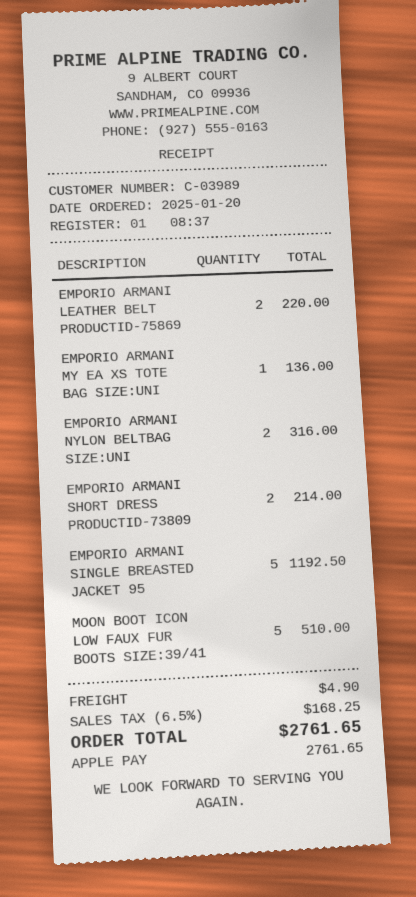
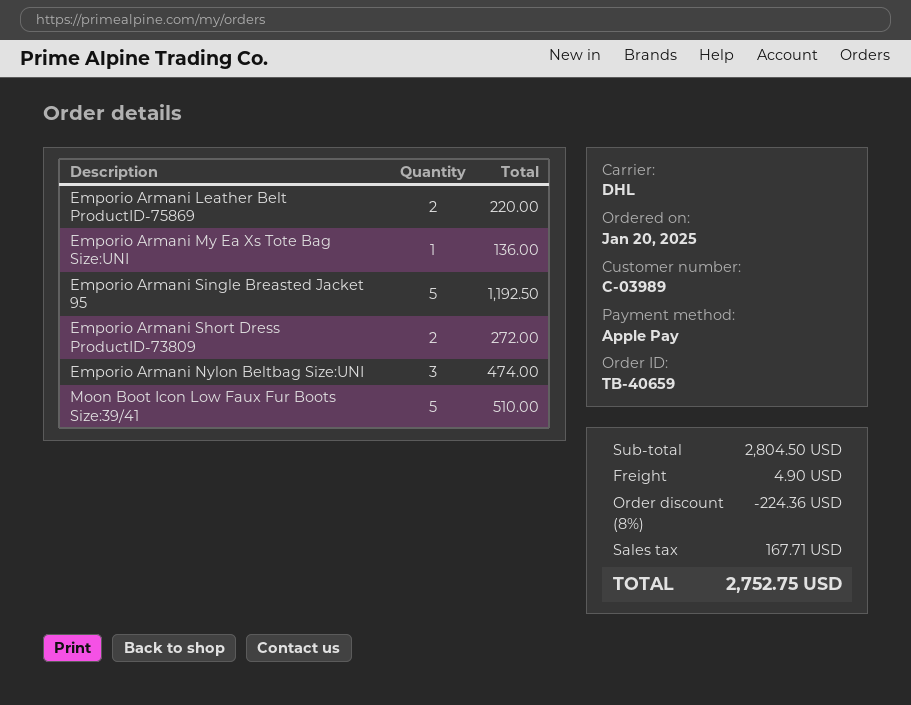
EMPORIO ARMANI NYLON BELTBAG SIZE:UNI: 2 for 316.00 -> 3 for 474.00
EMPORIO ARMANI SHORT DRESS PRODUCTID-73809: 2 for 214.00 -> 2 for 272.00
discount: none -> 8% = 224.36
tax: 168.25 -> 167.71
total: 2761.65 -> 2752.75

